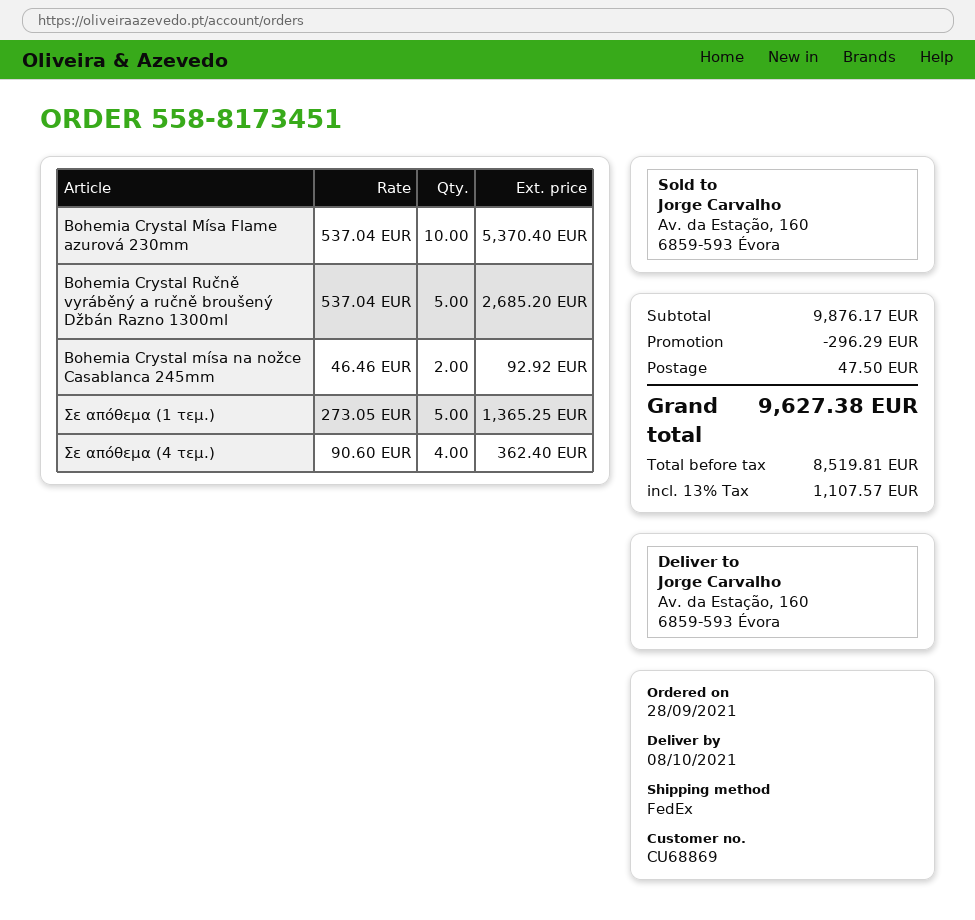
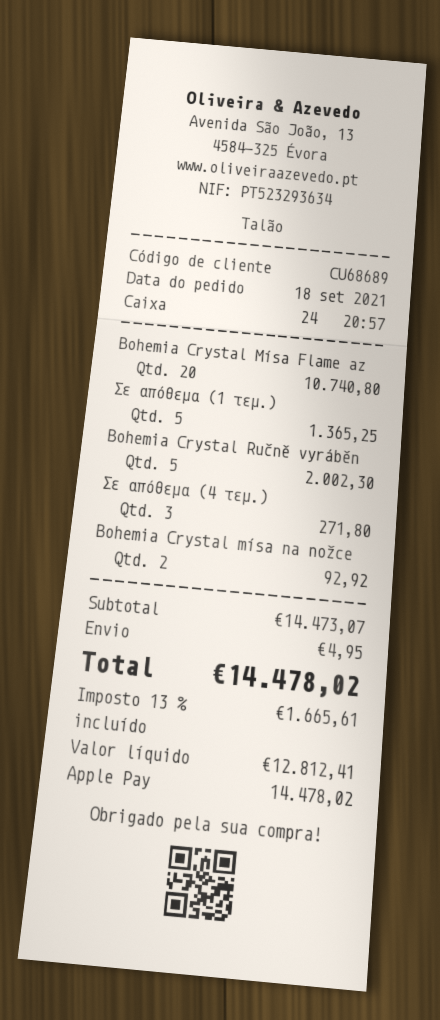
order date: 2021-09-28 -> 2021-09-18
customer number: CU68869 -> CU68689
Bohemia Crystal Mísa Flame azurová 230mm: 10 for 5370.40 -> 20 for 10740.80
Bohemia Crystal Ručně vyráběný a ručně broušený Džbán Razno 1300ml: 5 for 2685.20 -> 5 for 2002.30
Σε απόθεμα (4 τεμ.): 4 for 362.40 -> 3 for 271.80
subtotal: 9876.17 -> 14473.07
discount: 296.29 -> none
shipping: 47.50 -> 4.95
net: 8519.81 -> 12812.41
tax: 13% = 1107.57 -> 13% = 1665.61
total: 9627.38 -> 14478.02

